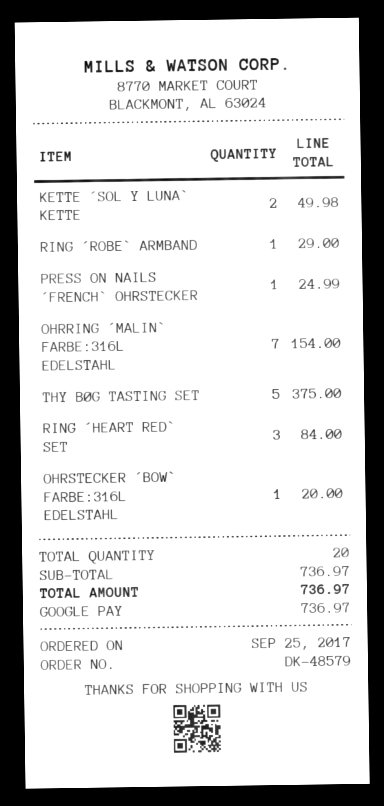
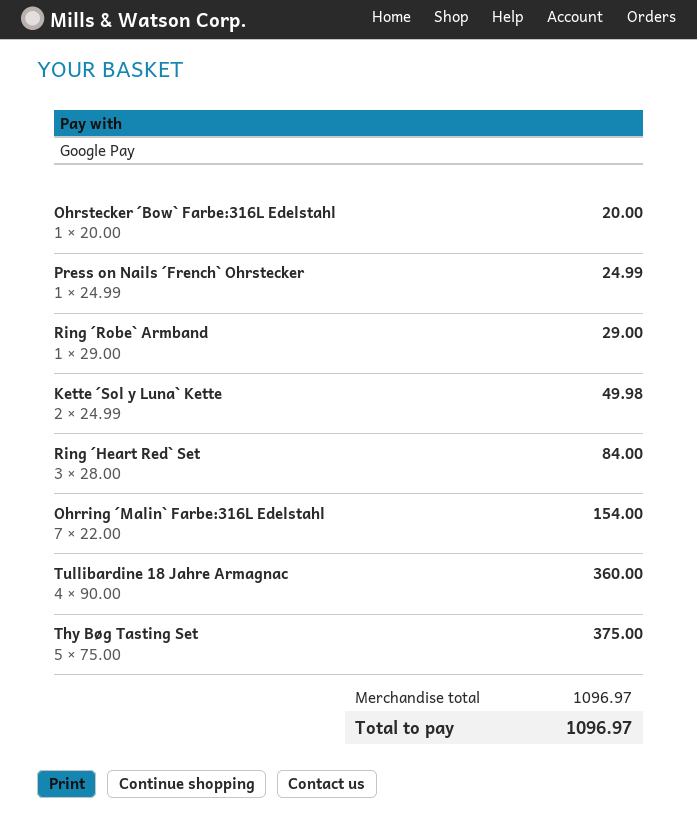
Tullibardine 18 Jahre Armagnac: none -> 4 for 360.00
subtotal: 736.97 -> 1096.97
total: 736.97 -> 1096.97

